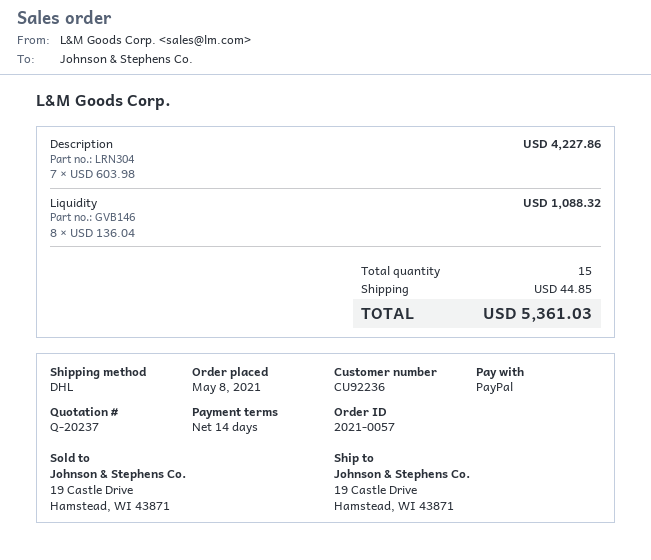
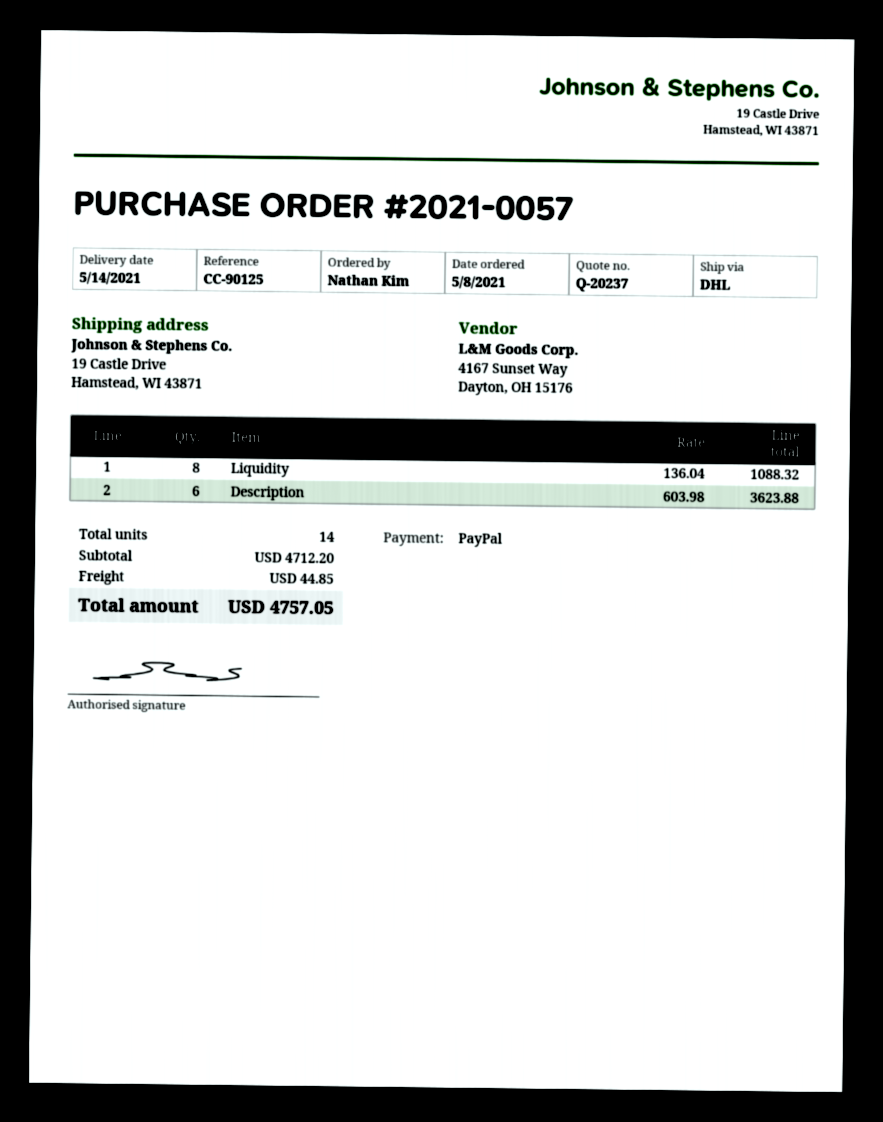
Description: 7 x 603.98 = 4227.86 -> 6 x 603.98 = 3623.88
total quantity: 15 -> 14
total: 5361.03 -> 4757.05

